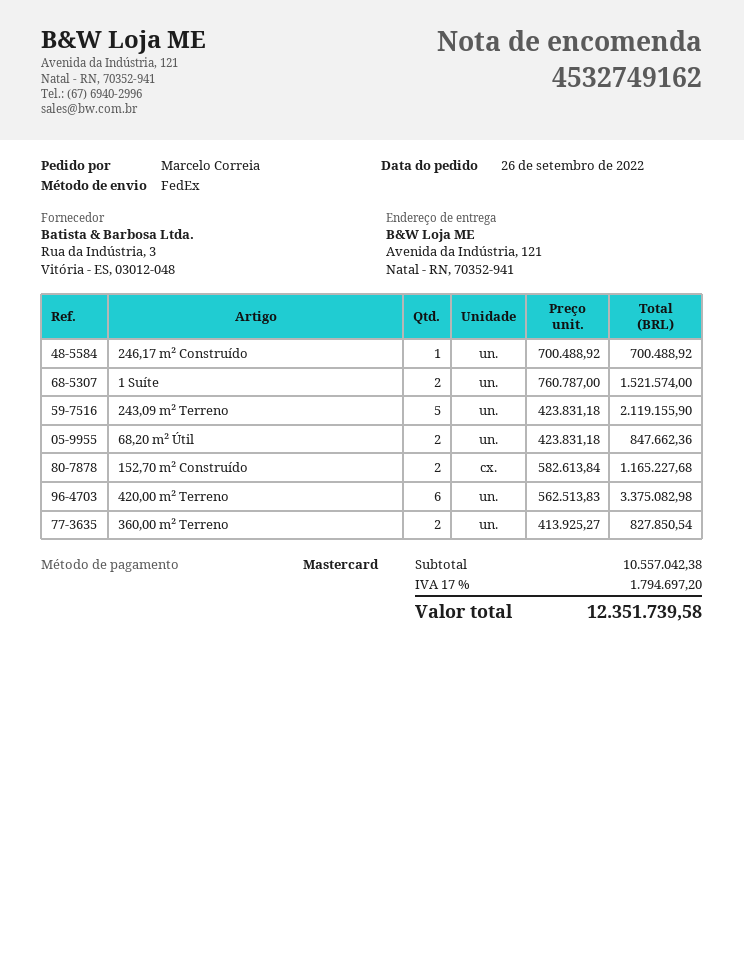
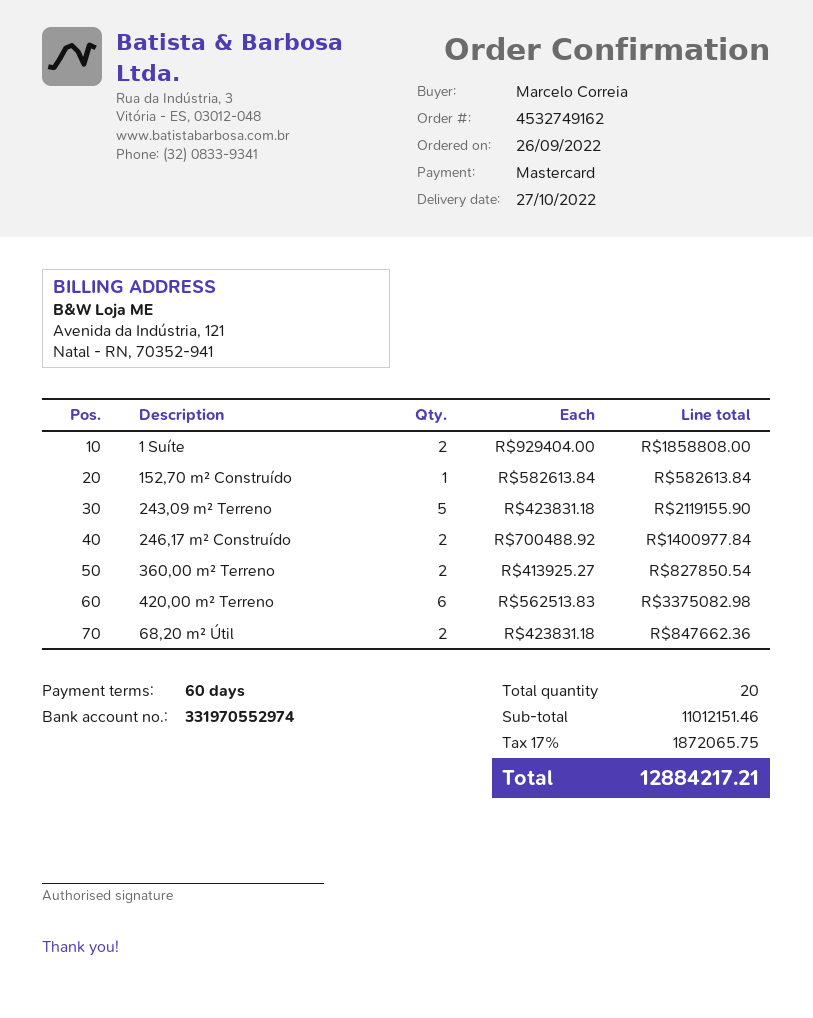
246,17 m² Construído: 1 x 700488.92 = 700488.92 -> 2 x 700488.92 = 1400977.84
1 Suíte: 2 x 760787.00 = 1521574.00 -> 2 x 929404.00 = 1858808.00
152,70 m² Construído: 2 x 582613.84 = 1165227.68 -> 1 x 582613.84 = 582613.84
subtotal: 10557042.38 -> 11012151.46
tax: 17% = 1794697.20 -> 17% = 1872065.75
total: 12351739.58 -> 12884217.21

